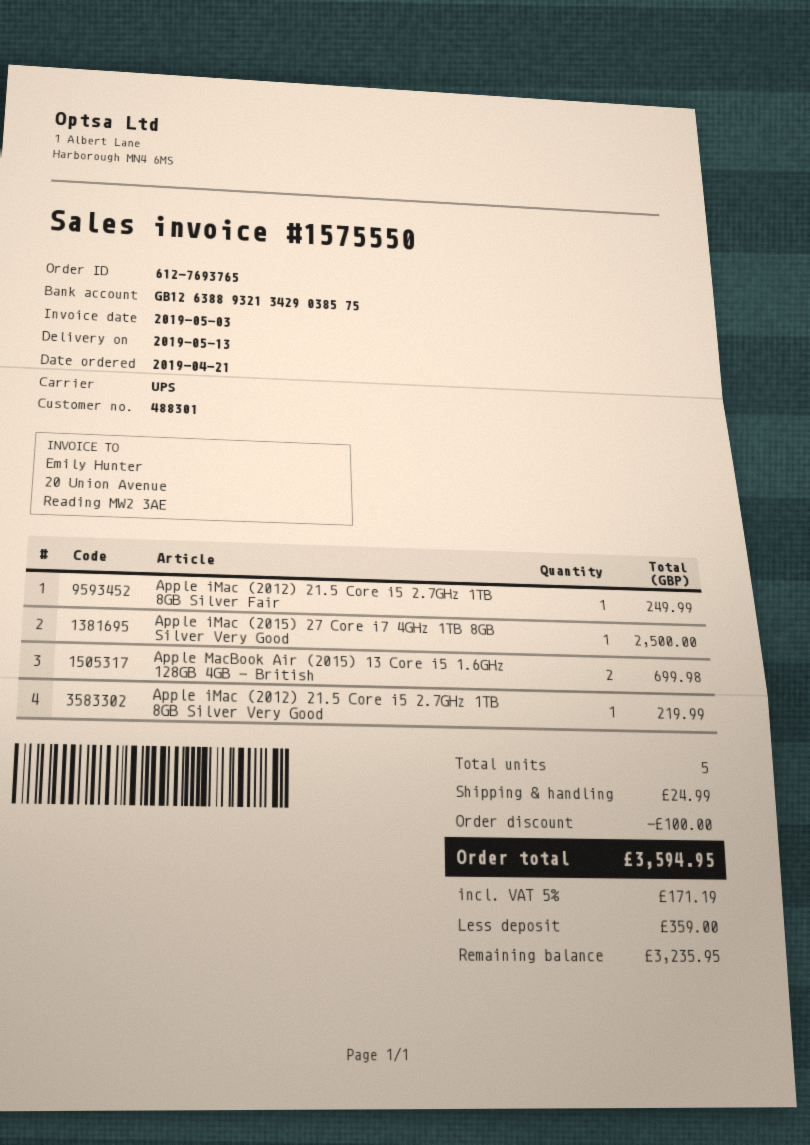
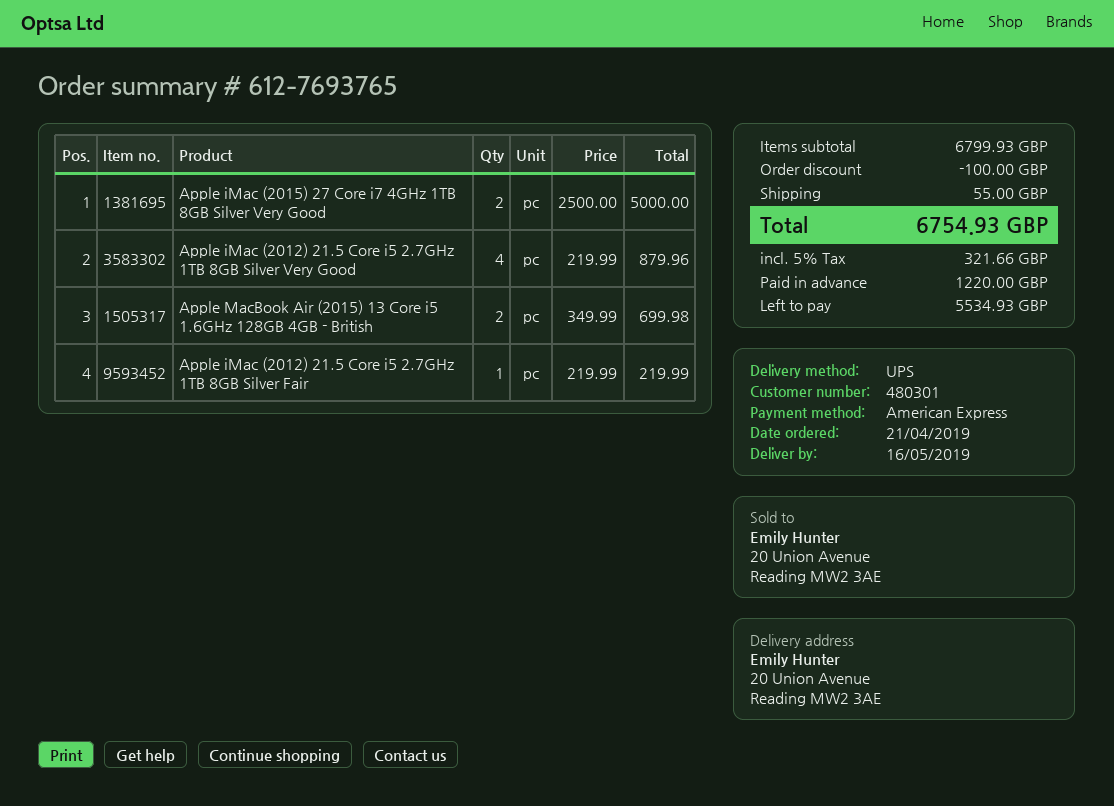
delivery date: 2019-05-13 -> 2019-05-16
customer number: 488301 -> 480301
Apple iMac (2012) 21.5 Core i5 2.7GHz 1TB 8GB Silver Fair: 1 for 249.99 -> 1 for 219.99
Apple iMac (2015) 27 Core i7 4GHz 1TB 8GB Silver Very Good: 1 for 2500.00 -> 2 for 5000.00
Apple iMac (2012) 21.5 Core i5 2.7GHz 1TB 8GB Silver Very Good: 1 for 219.99 -> 4 for 879.96
shipping: 24.99 -> 55.00
tax: 5% = 171.19 -> 5% = 321.66
total: 3594.95 -> 6754.93
deposit: 359.00 -> 1220.00
balance: 3235.95 -> 5534.93

